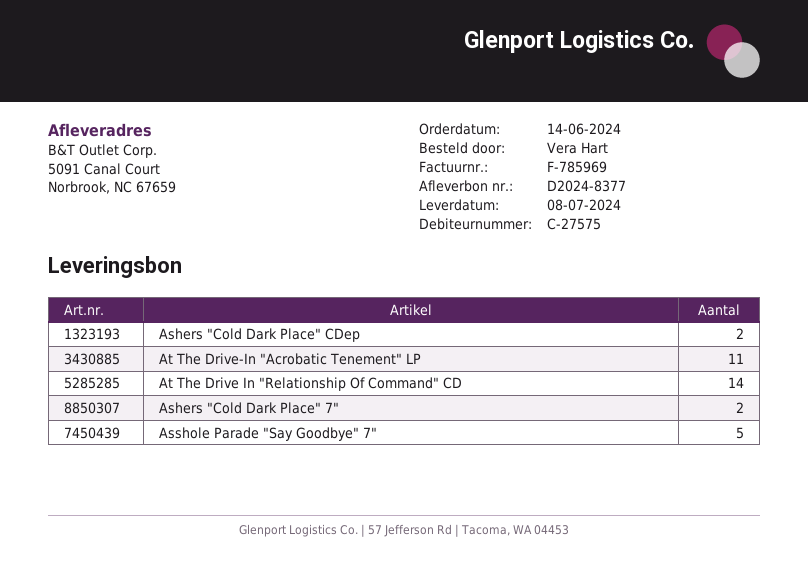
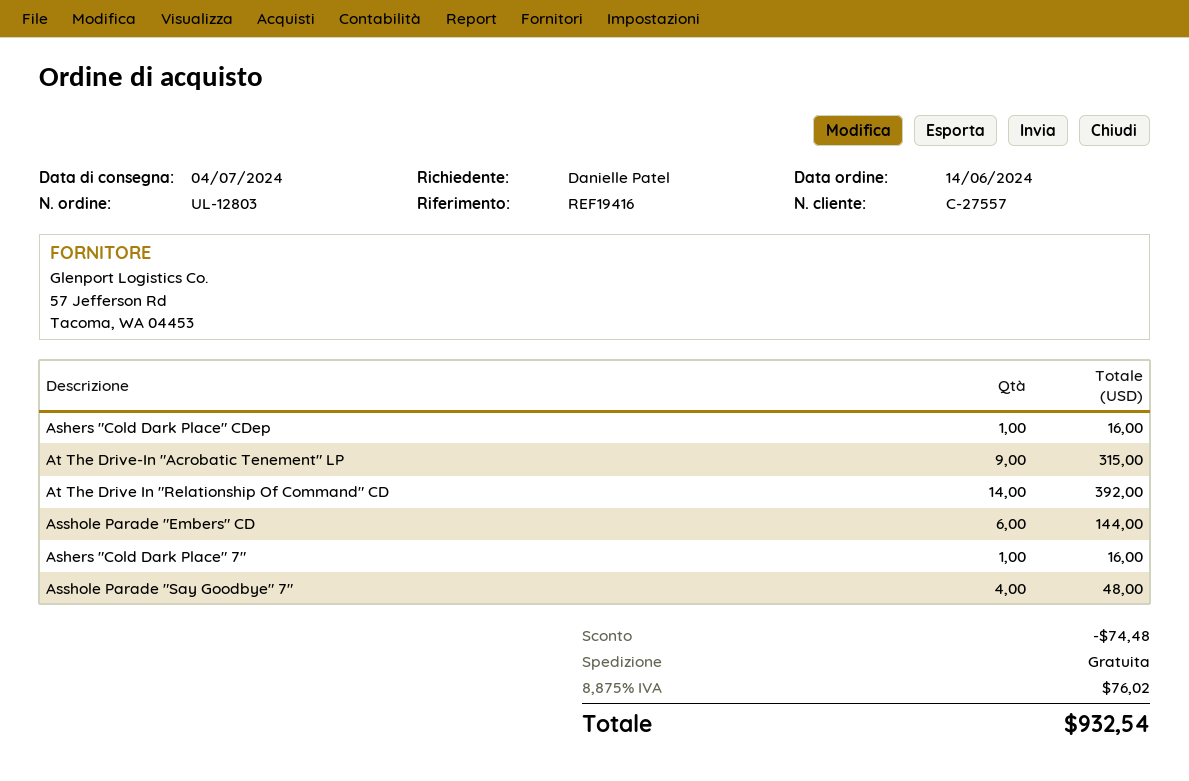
delivery date: 2024-07-08 -> 2024-07-04
customer number: C-27575 -> C-27557
ordered by: Vera Hart -> Danielle Patel
Ashers "Cold Dark Place" CDep: 2 -> 1
At The Drive-In "Acrobatic Tenement" LP: 11 -> 9
Ashers "Cold Dark Place" 7": 2 -> 1
Asshole Parade "Say Goodbye" 7": 5 -> 4
Asshole Parade "Embers" CD: none -> 6

